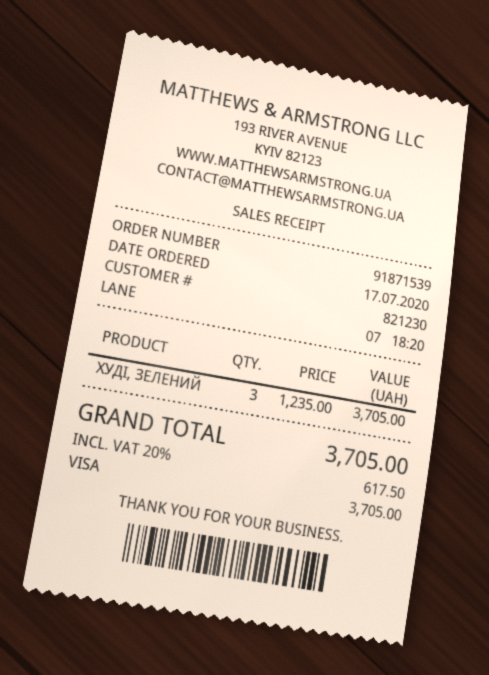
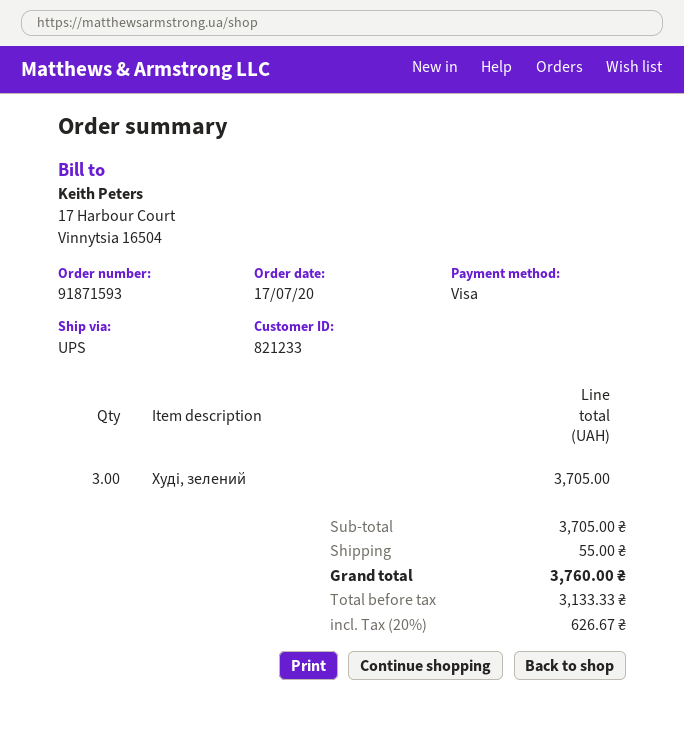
order number: 91871539 -> 91871593
customer number: 821230 -> 821233
shipping: none -> 55.00
tax: 20% = 617.50 -> 20% = 626.67
total: 3705.00 -> 3760.00

